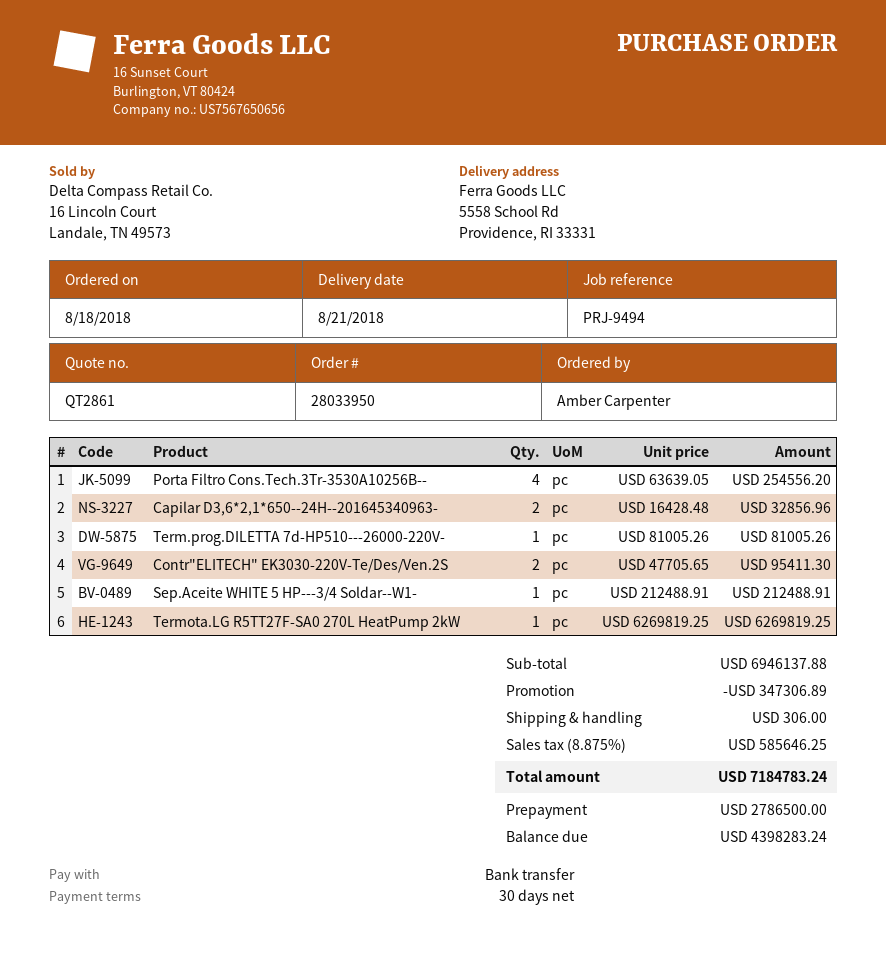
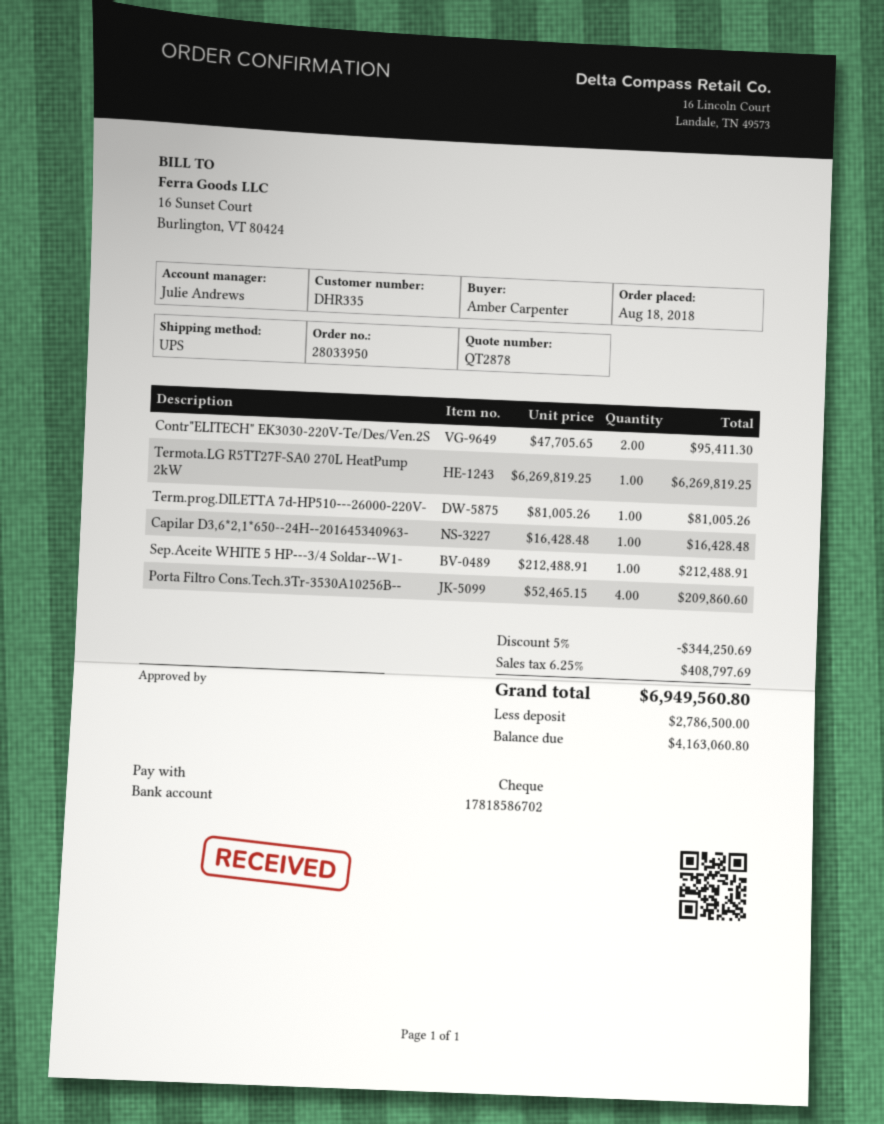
quote number: QT2861 -> QT2878
payment method: bank transfer -> cheque
Porta Filtro Cons.Tech.3Tr-3530A10256B--: 4 x 63639.05 = 254556.20 -> 4 x 52465.15 = 209860.60
Capilar D3,6*2,1*650--24H--201645340963-: 2 x 16428.48 = 32856.96 -> 1 x 16428.48 = 16428.48
discount: 347306.89 -> 344250.69
shipping: 306.00 -> none
tax: 8.875% = 585646.25 -> 6.25% = 408797.69
total: 7184783.24 -> 6949560.80
balance: 4398283.24 -> 4163060.80

